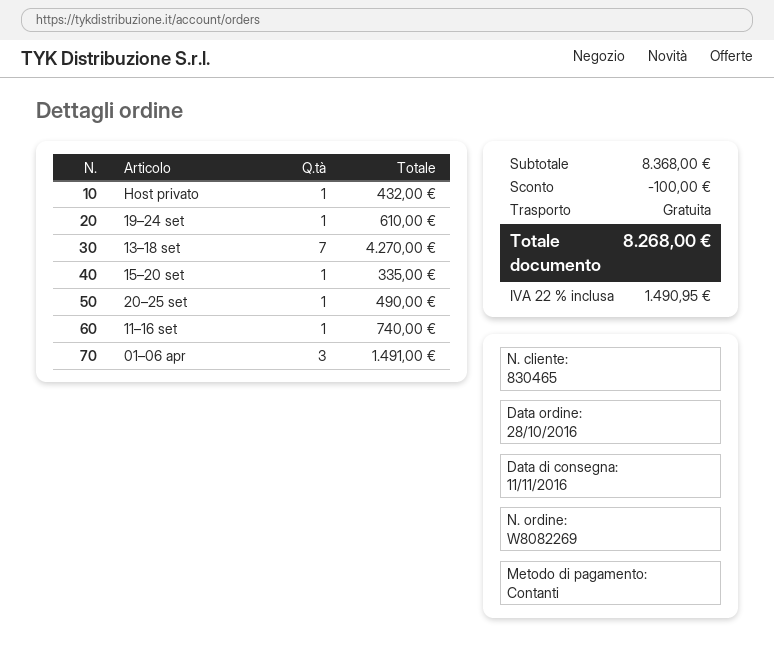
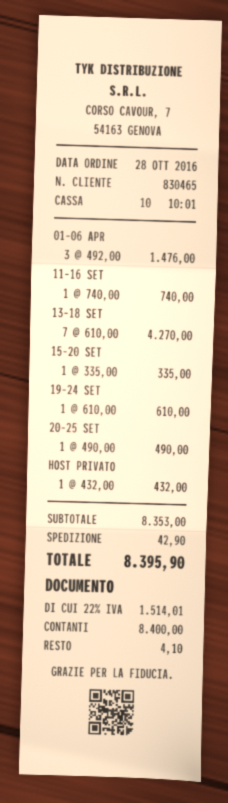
01–06 apr: 3 for 1491.00 -> 3 for 1476.00
subtotal: 8368.00 -> 8353.00
discount: 100.00 -> none
shipping: 0.00 -> 42.90
tax: 22% = 1490.95 -> 22% = 1514.01
total: 8268.00 -> 8395.90

